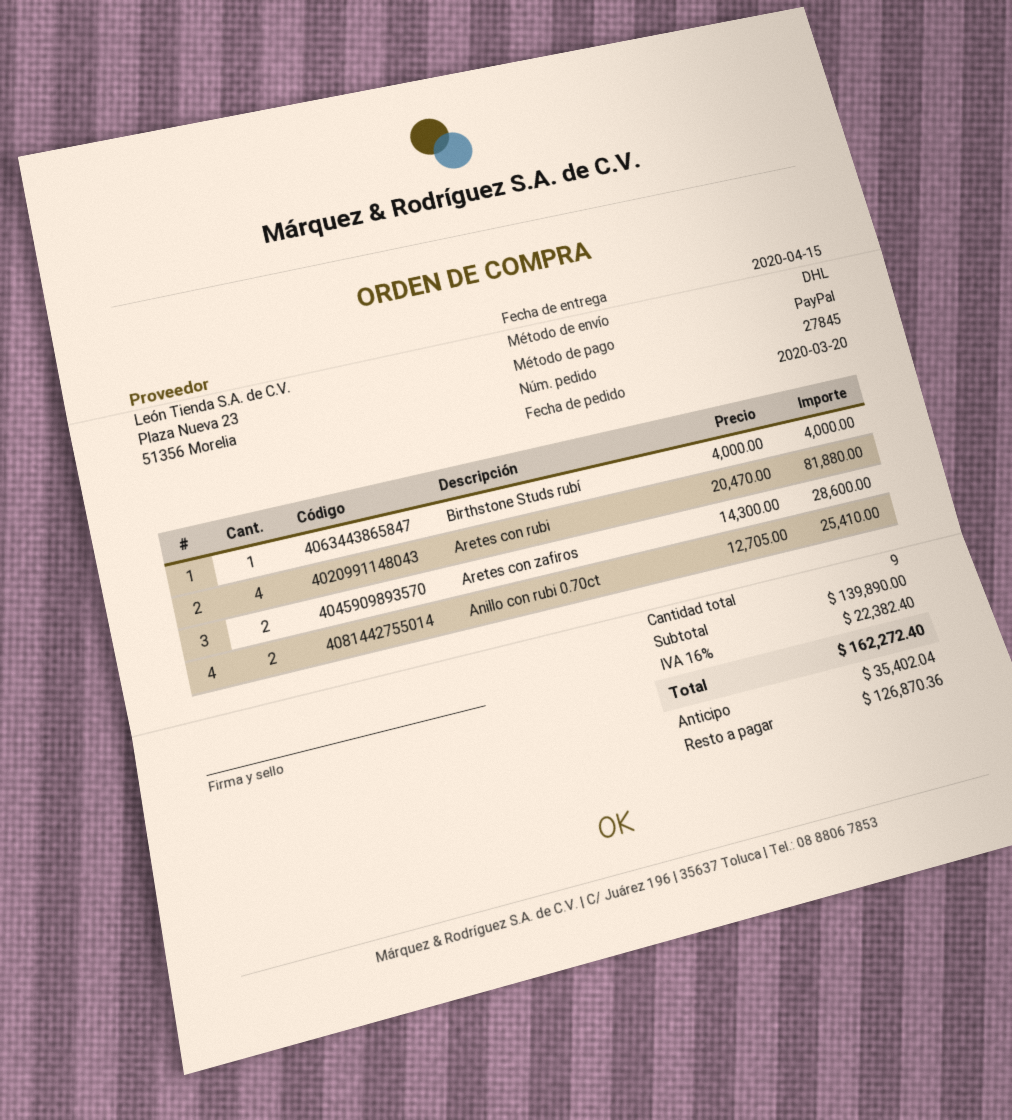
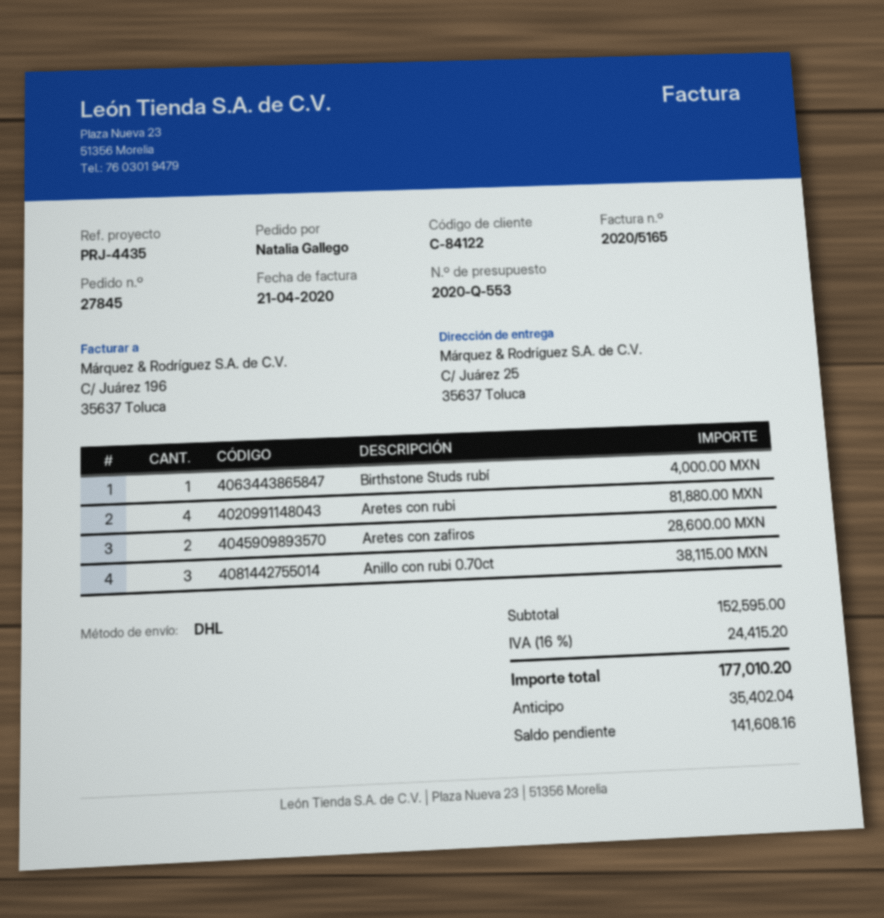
Anillo con rubi 0.70ct: 2 for 25410.00 -> 3 for 38115.00
subtotal: 139890.00 -> 152595.00
tax: 16% = 22382.40 -> 16% = 24415.20
total: 162272.40 -> 177010.20
balance: 126870.36 -> 141608.16

